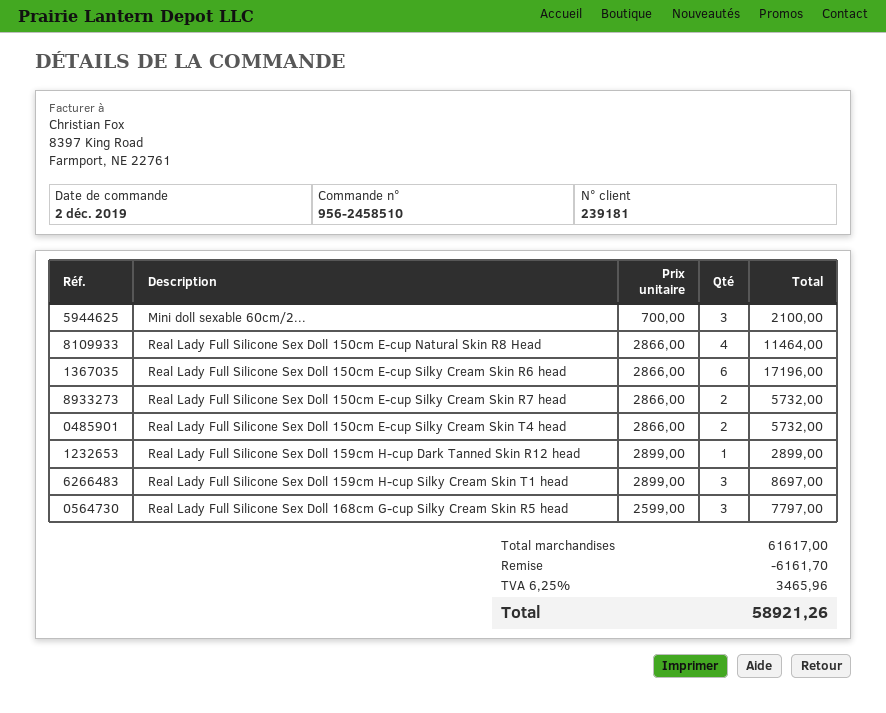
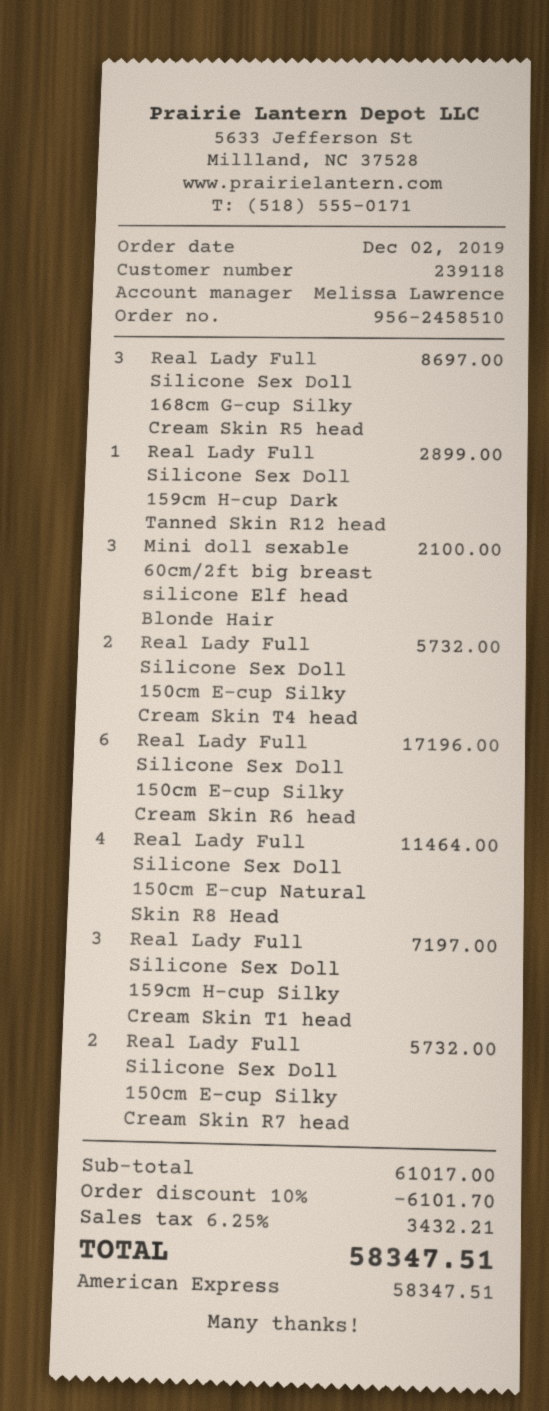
customer number: 239181 -> 239118
Real Lady Full Silicone Sex Doll 159cm H-cup Silky Cream Skin T1 head: 3 for 8697.00 -> 3 for 7197.00
Real Lady Full Silicone Sex Doll 168cm G-cup Silky Cream Skin R5 head: 3 for 7797.00 -> 3 for 8697.00
subtotal: 61617.00 -> 61017.00
discount: 6161.70 -> 6101.70
tax: 6.25% = 3465.96 -> 6.25% = 3432.21
total: 58921.26 -> 58347.51

